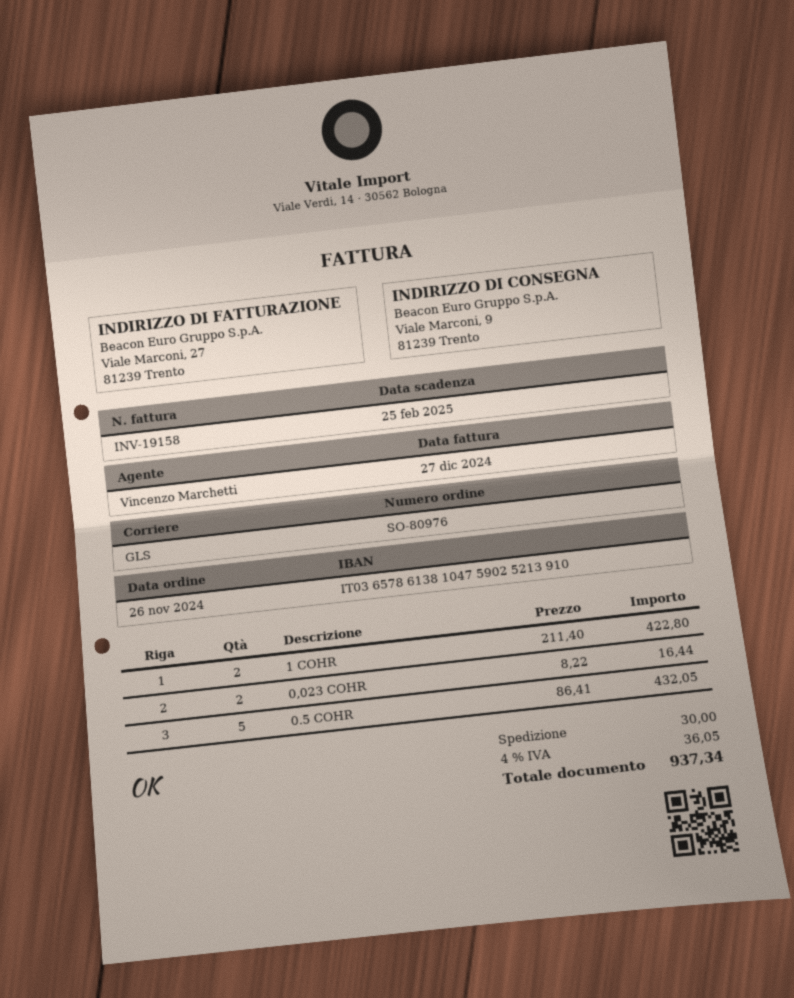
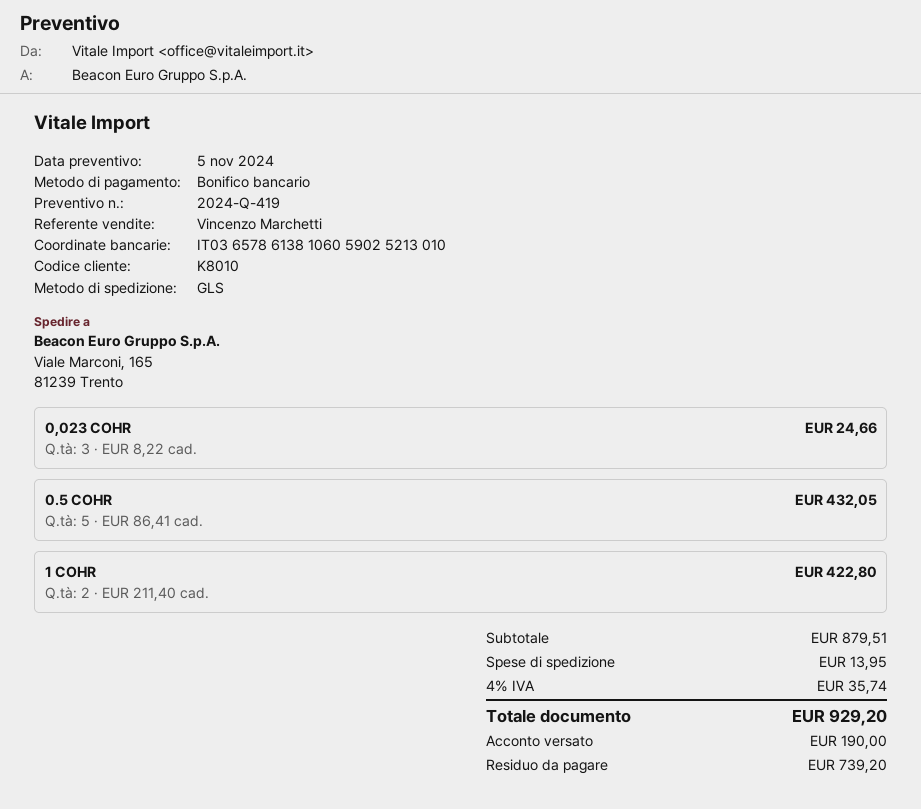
bank account: IT0365786138104759025213910 -> IT0365786138106059025213010
ship to: Viale Marconi, 9, 81239 Trento -> Viale Marconi, 165, 81239 Trento
0,023 COHR: 2 x 8.22 = 16.44 -> 3 x 8.22 = 24.66
shipping: 30.00 -> 13.95
tax: 4% = 36.05 -> 4% = 35.74
total: 937.34 -> 929.20

